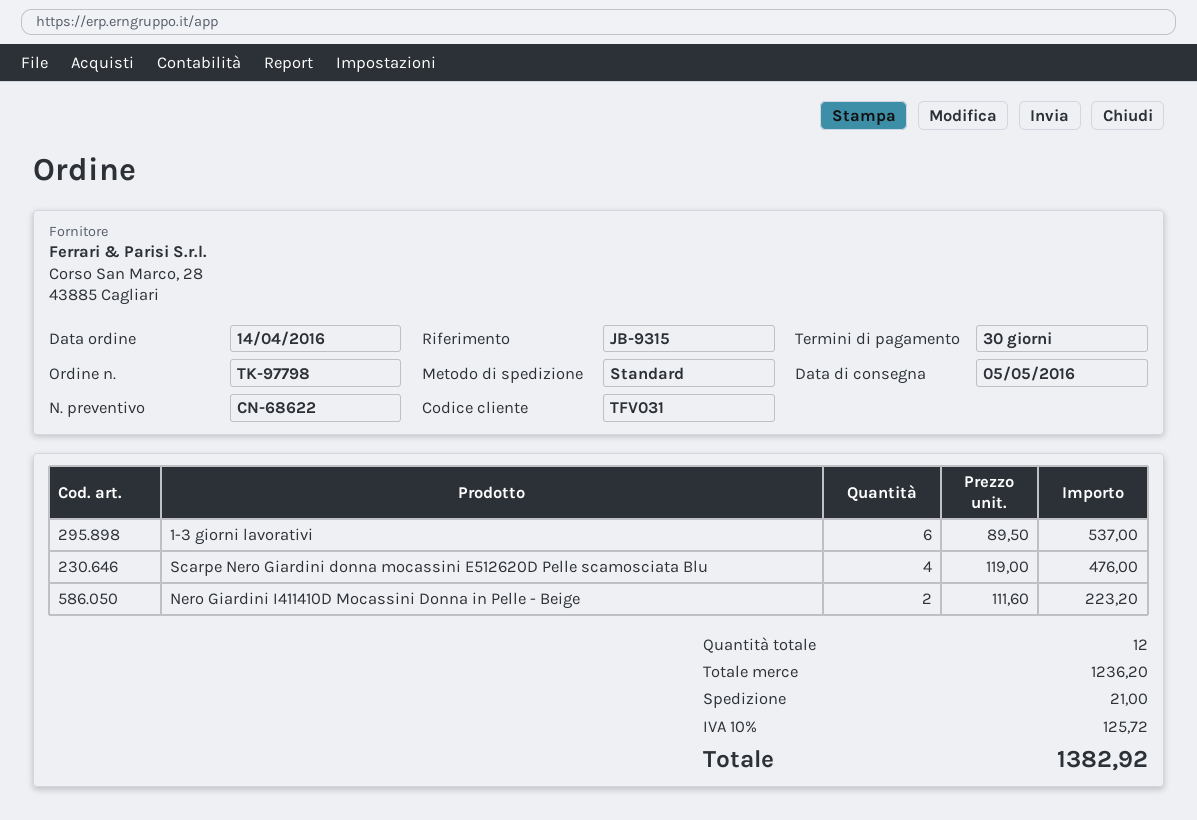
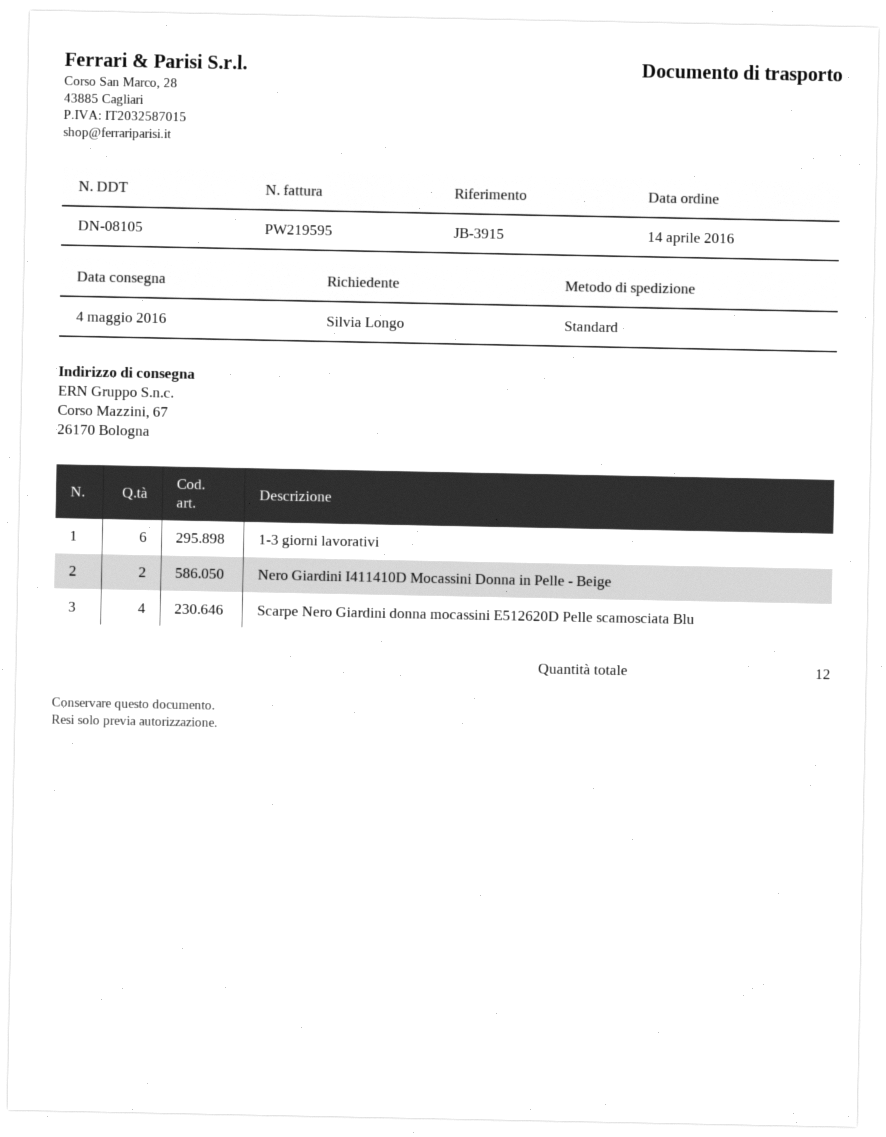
delivery date: 2016-05-05 -> 2016-05-04
reference: JB-9315 -> JB-3915

